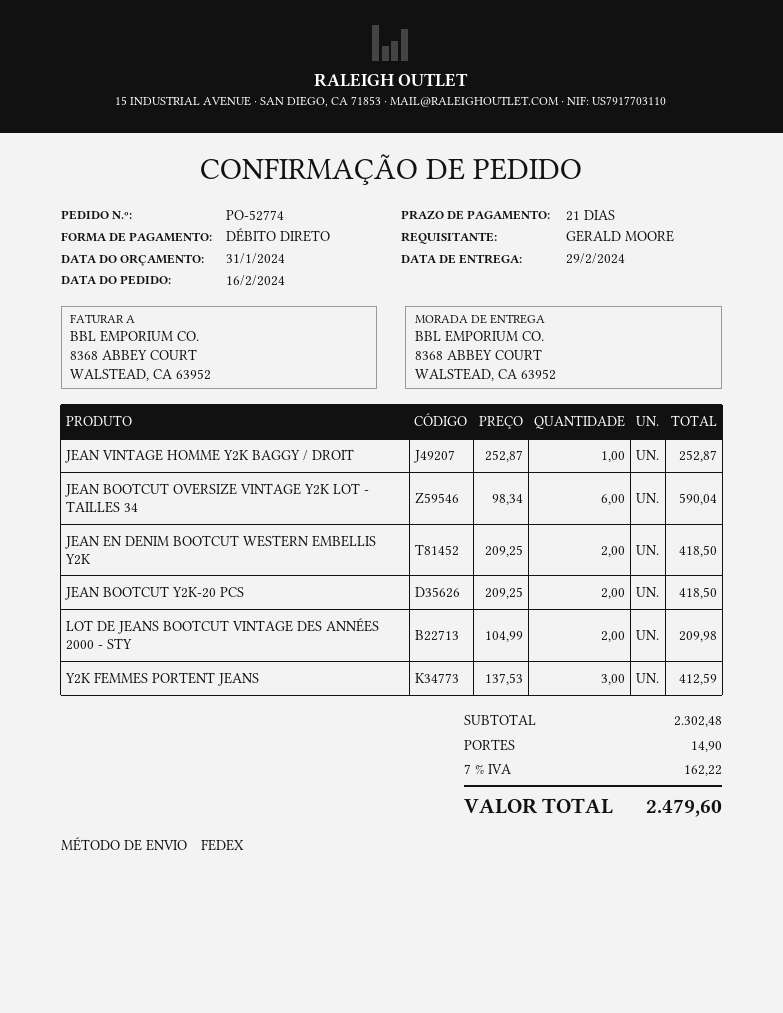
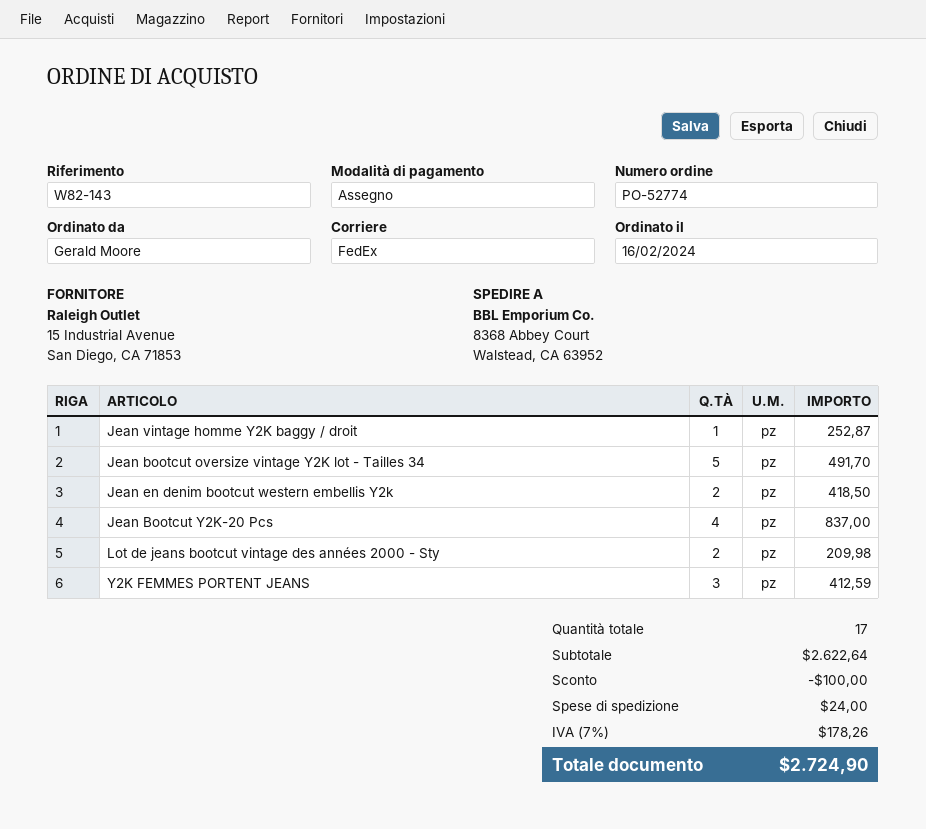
payment method: direct debit -> cheque
JEAN BOOTCUT OVERSIZE VINTAGE Y2K LOT - TAILLES 34: 6 for 590.04 -> 5 for 491.70
JEAN BOOTCUT Y2K-20 PCS: 2 for 418.50 -> 4 for 837.00
subtotal: 2302.48 -> 2622.64
discount: none -> 100.00
shipping: 14.90 -> 24.00
tax: 7% = 162.22 -> 7% = 178.26
total: 2479.60 -> 2724.90

